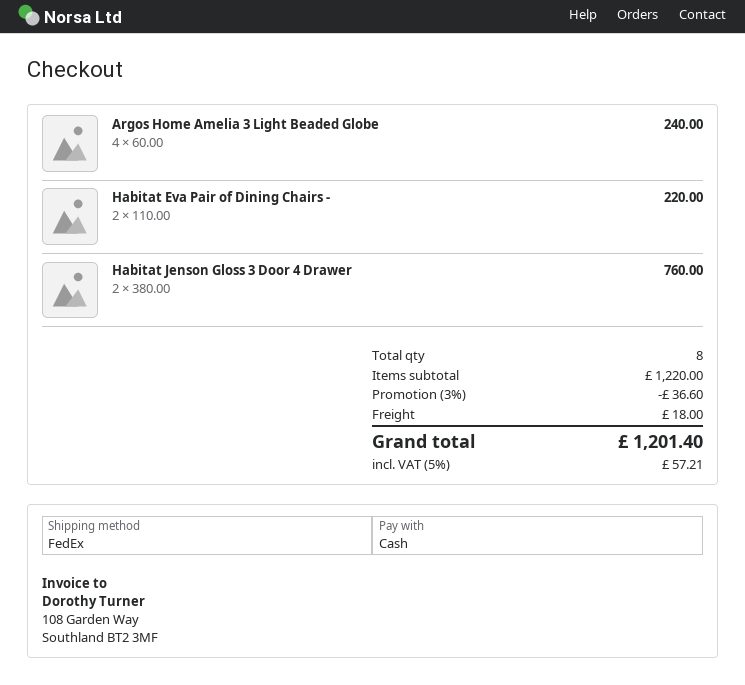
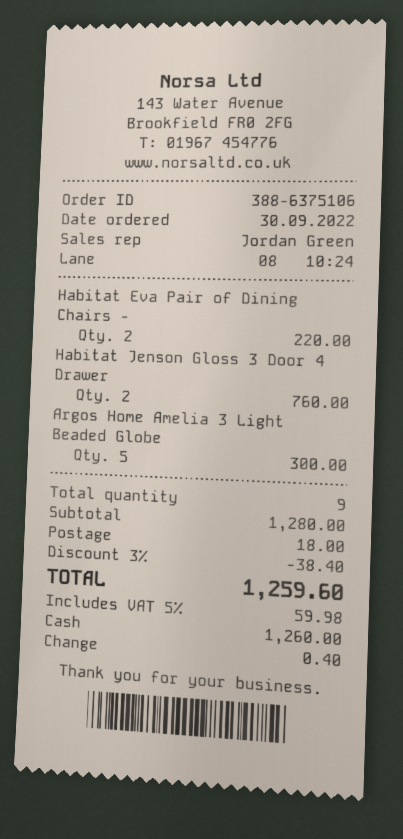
Argos Home Amelia 3 Light Beaded Globe: 4 for 240.00 -> 5 for 300.00
total quantity: 8 -> 9
subtotal: 1220.00 -> 1280.00
discount: 3% = 36.60 -> 3% = 38.40
tax: 5% = 57.21 -> 5% = 59.98
total: 1201.40 -> 1259.60

